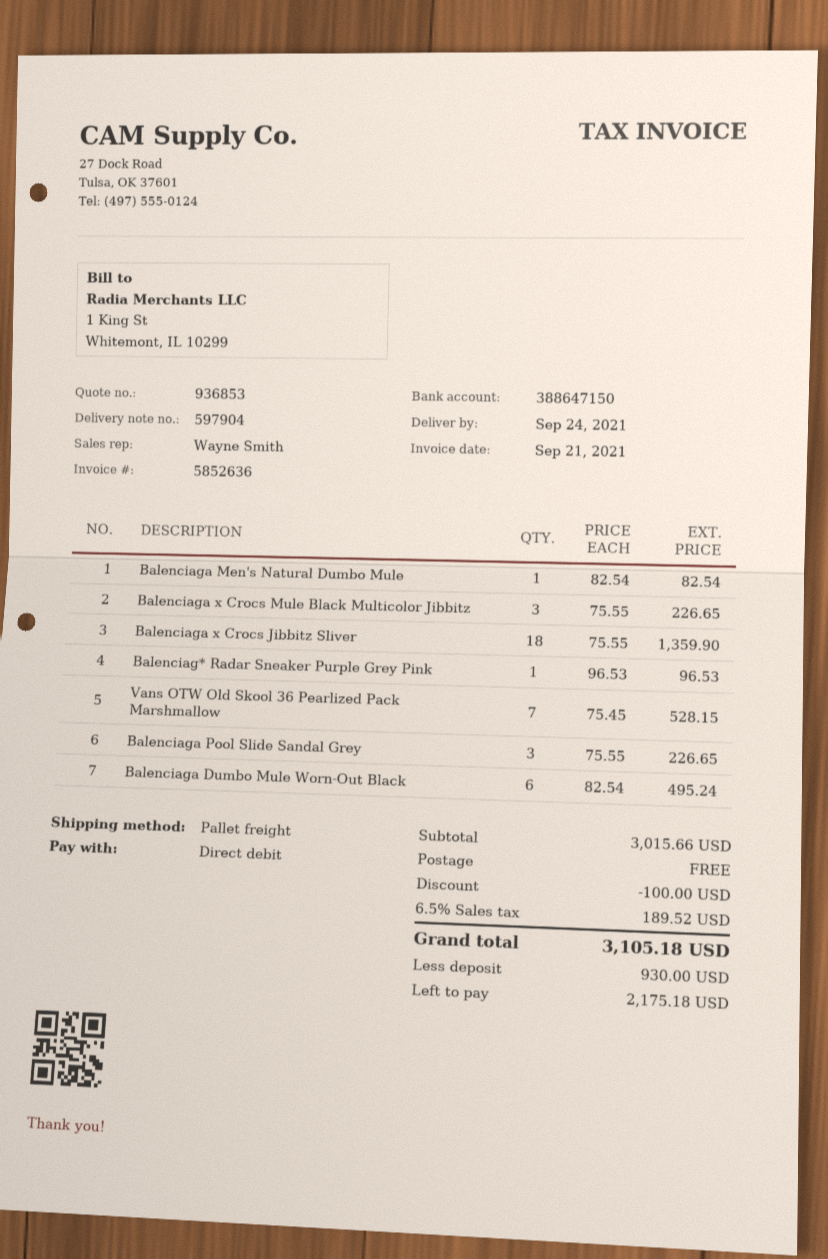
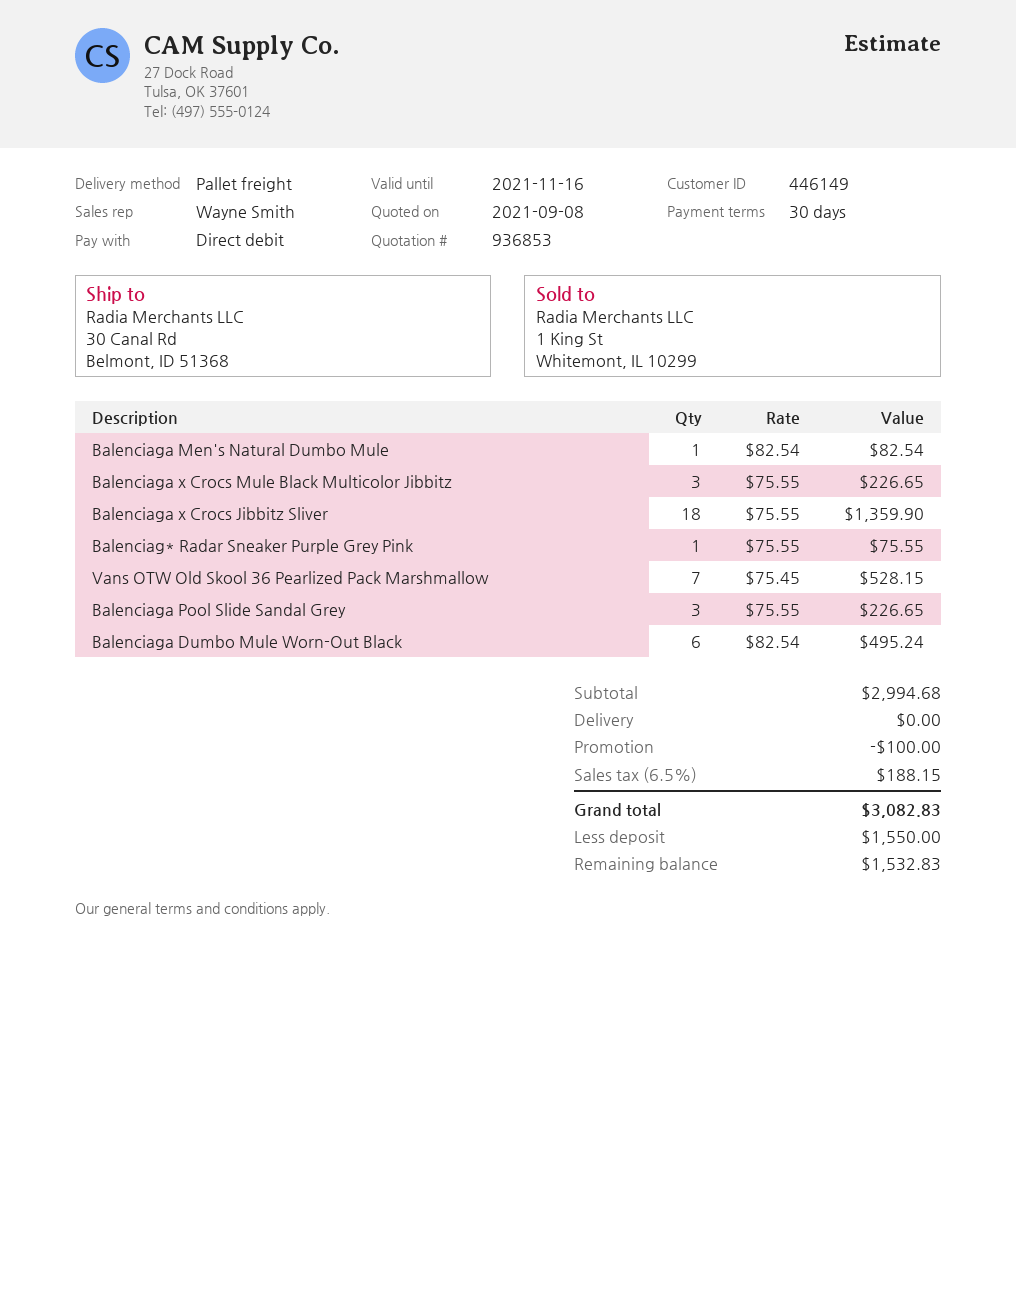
Balenciag* Radar Sneaker Purple Grey Pink: 1 x 96.53 = 96.53 -> 1 x 75.55 = 75.55
subtotal: 3015.66 -> 2994.68
tax: 6.5% = 189.52 -> 6.5% = 188.15
total: 3105.18 -> 3082.83
deposit: 930.00 -> 1550.00
balance: 2175.18 -> 1532.83

